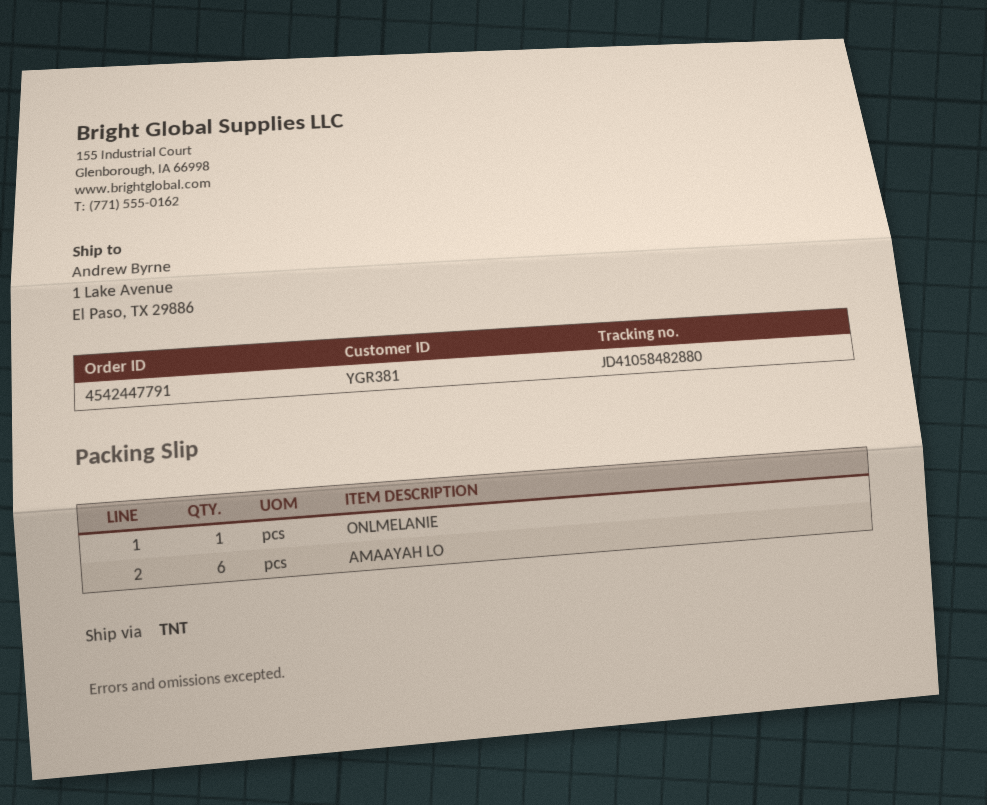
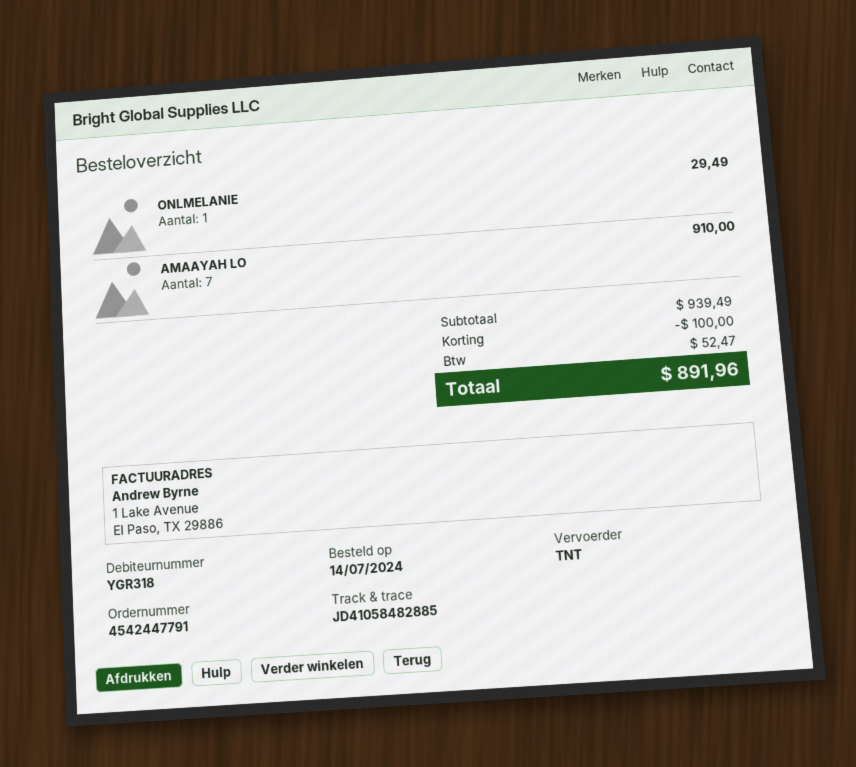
customer number: YGR381 -> YGR318
tracking number: JD41058482880 -> JD41058482885
AMAAYAH LO: 6 -> 7

